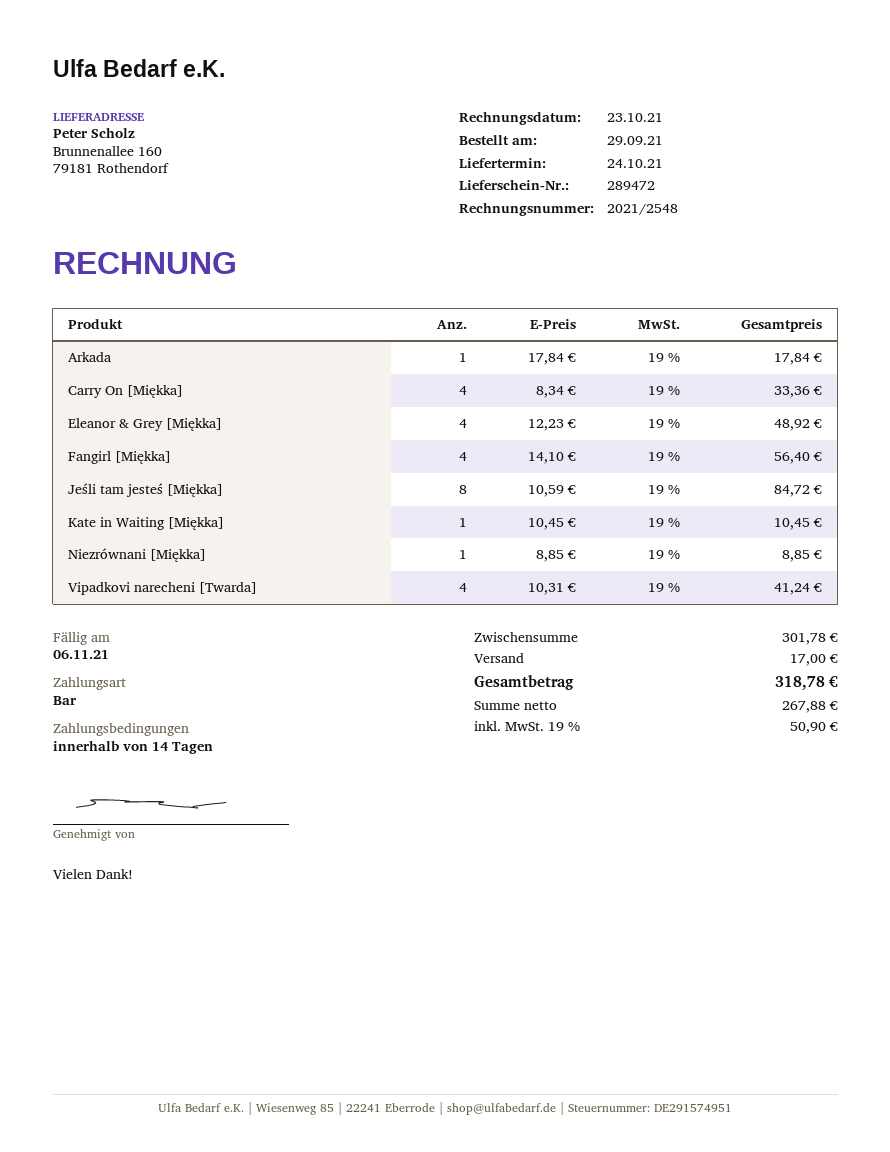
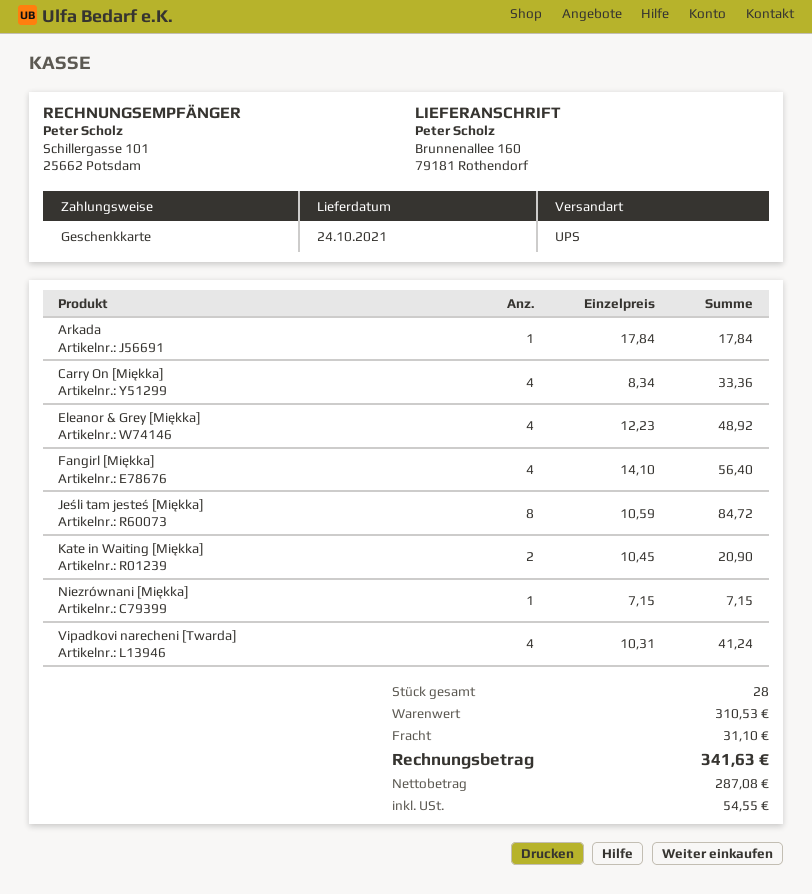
payment method: cash -> gift card
Kate in Waiting [Miękka]: 1 x 10.45 = 10.45 -> 2 x 10.45 = 20.90
Niezrównani [Miękka]: 1 x 8.85 = 8.85 -> 1 x 7.15 = 7.15
subtotal: 301.78 -> 310.53
shipping: 17.00 -> 31.10
net: 267.88 -> 287.08
tax: 50.90 -> 54.55
total: 318.78 -> 341.63

